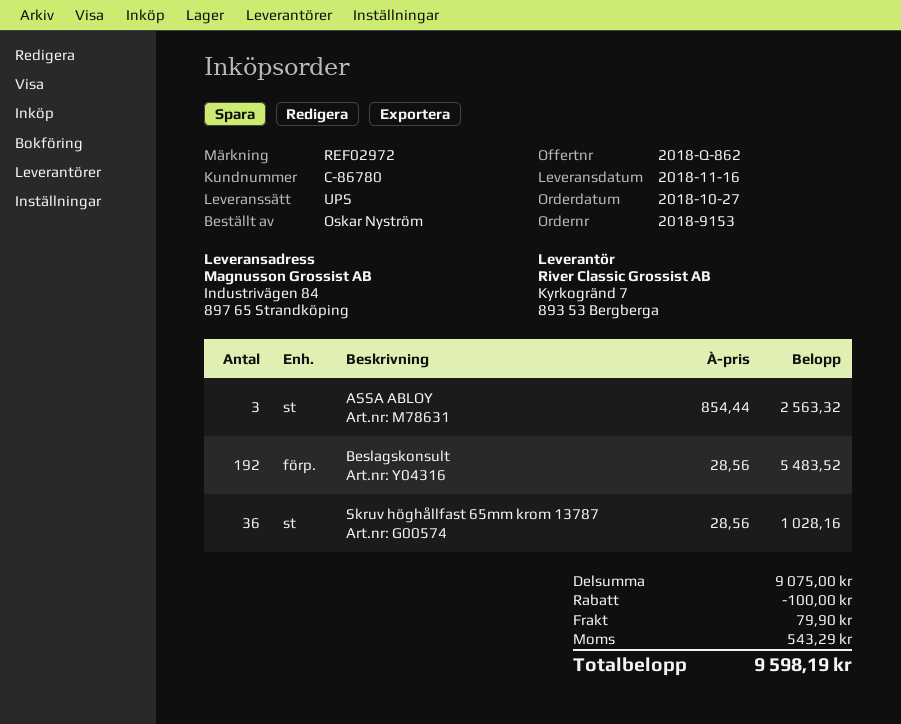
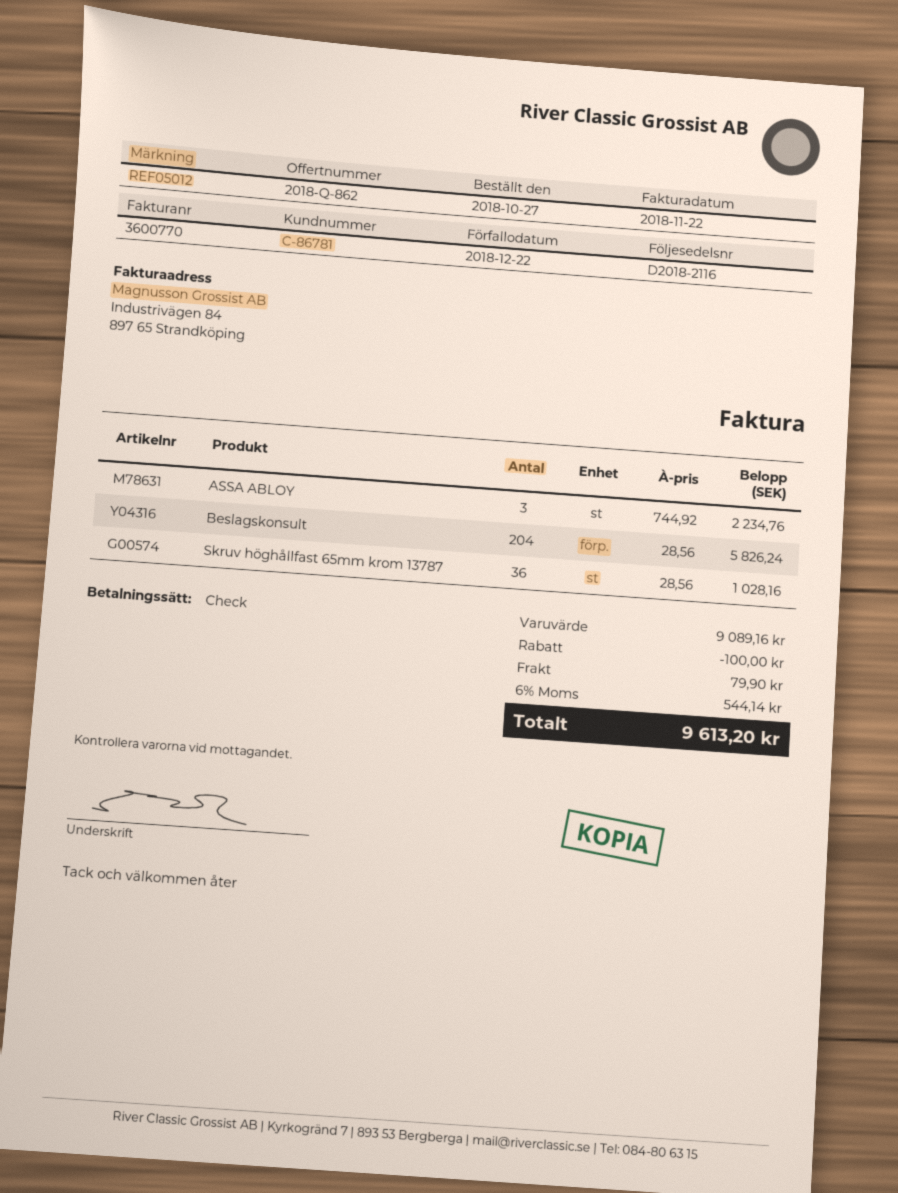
customer number: C-86780 -> C-86781
reference: REF02972 -> REF05012
ASSA ABLOY: 3 x 854.44 = 2563.32 -> 3 x 744.92 = 2234.76
Beslagskonsult: 192 x 28.56 = 5483.52 -> 204 x 28.56 = 5826.24
subtotal: 9075.00 -> 9089.16
tax: 543.29 -> 544.14
total: 9598.19 -> 9613.20

